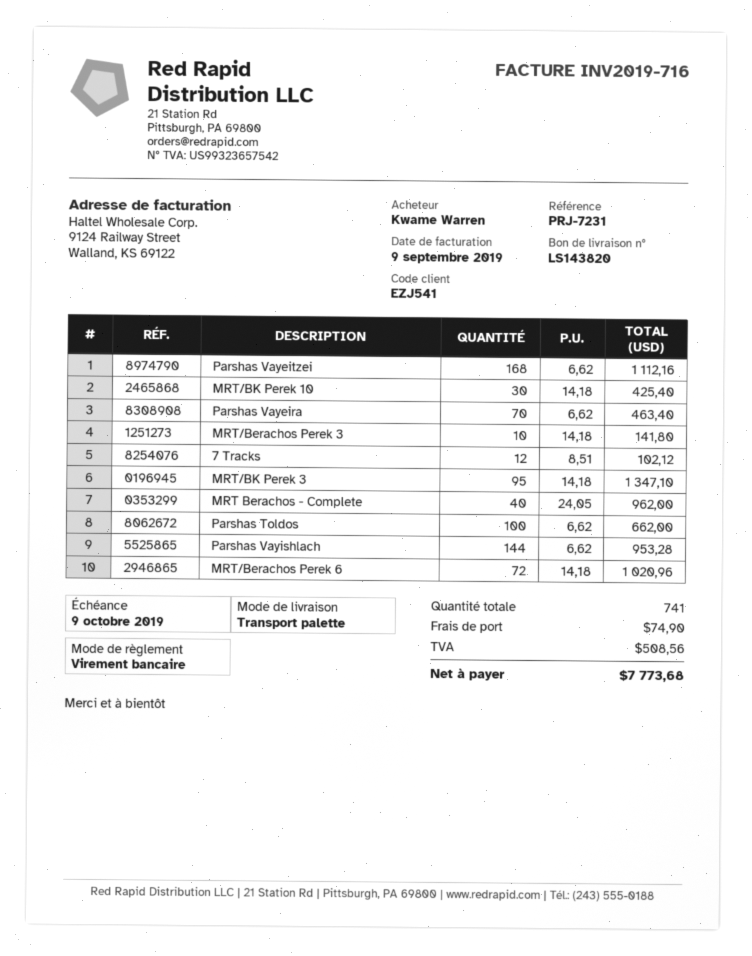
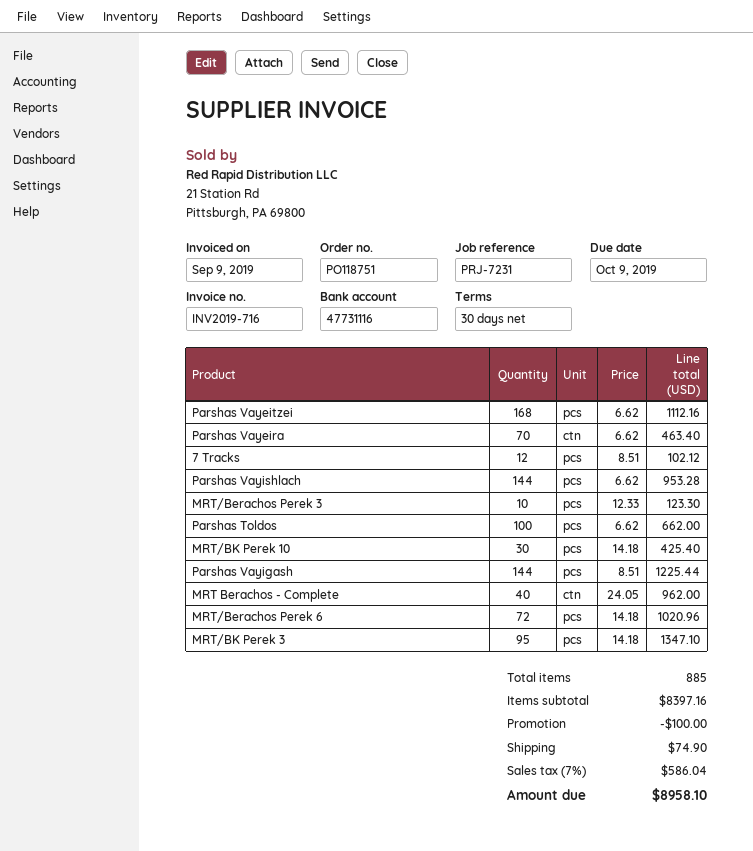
MRT/Berachos Perek 3: 10 x 14.18 = 141.80 -> 10 x 12.33 = 123.30
Parshas Vayigash: none -> 144 x 8.51 = 1225.44
total quantity: 741 -> 885
discount: none -> 100.00
tax: 508.56 -> 586.04
total: 7773.68 -> 8958.10

